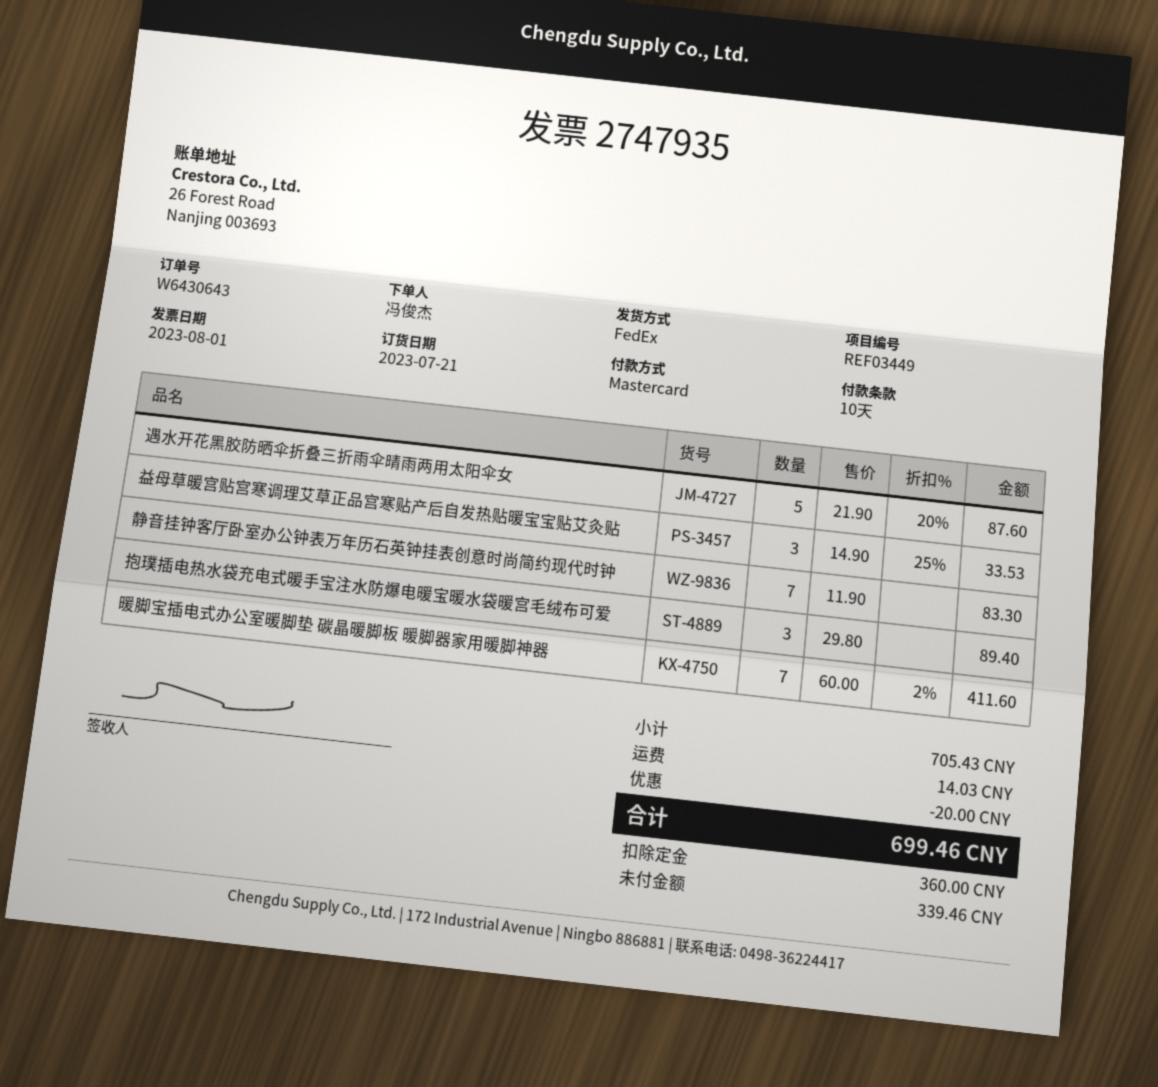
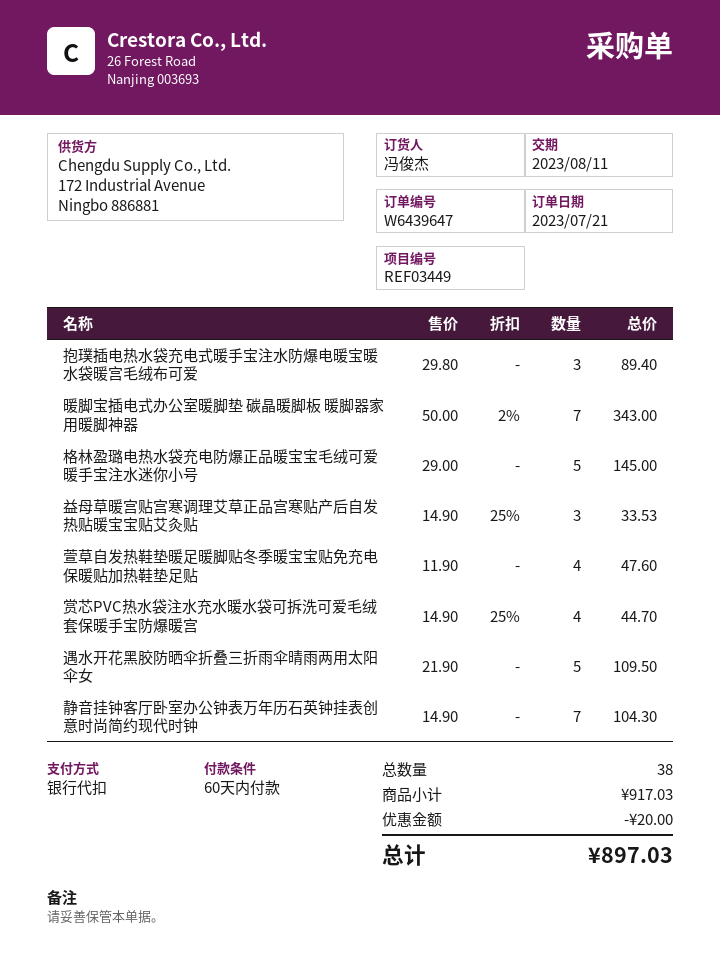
order number: W6430643 -> W6439647
payment terms: 10 days -> 60 days
payment method: Mastercard -> direct debit
遇水开花黑胶防晒伞折叠三折雨伞晴雨两用太阳伞女: 5 x 21.90 - 20% = 87.60 -> 5 x 21.90 = 109.50
静音挂钟客厅卧室办公钟表万年历石英钟挂表创意时尚简约现代时钟: 7 x 11.90 = 83.30 -> 7 x 14.90 = 104.30
暖脚宝插电式办公室暖脚垫 碳晶暖脚板 暖脚器家用暖脚神器: 7 x 60.00 - 2% = 411.60 -> 7 x 50.00 - 2% = 343.00
格林盈璐电热水袋充电防爆正品暖宝宝毛绒可爱暖手宝注水迷你小号: none -> 5 x 29.00 = 145.00
萱草自发热鞋垫暖足暖脚贴冬季暖宝宝贴免充电保暖贴加热鞋垫足贴: none -> 4 x 11.90 = 47.60
赏芯PVC热水袋注水充水暖水袋可拆洗可爱毛绒套保暖手宝防爆暖宫: none -> 4 x 14.90 - 25% = 44.70
subtotal: 705.43 -> 917.03
shipping: 14.03 -> none
total: 699.46 -> 897.03

